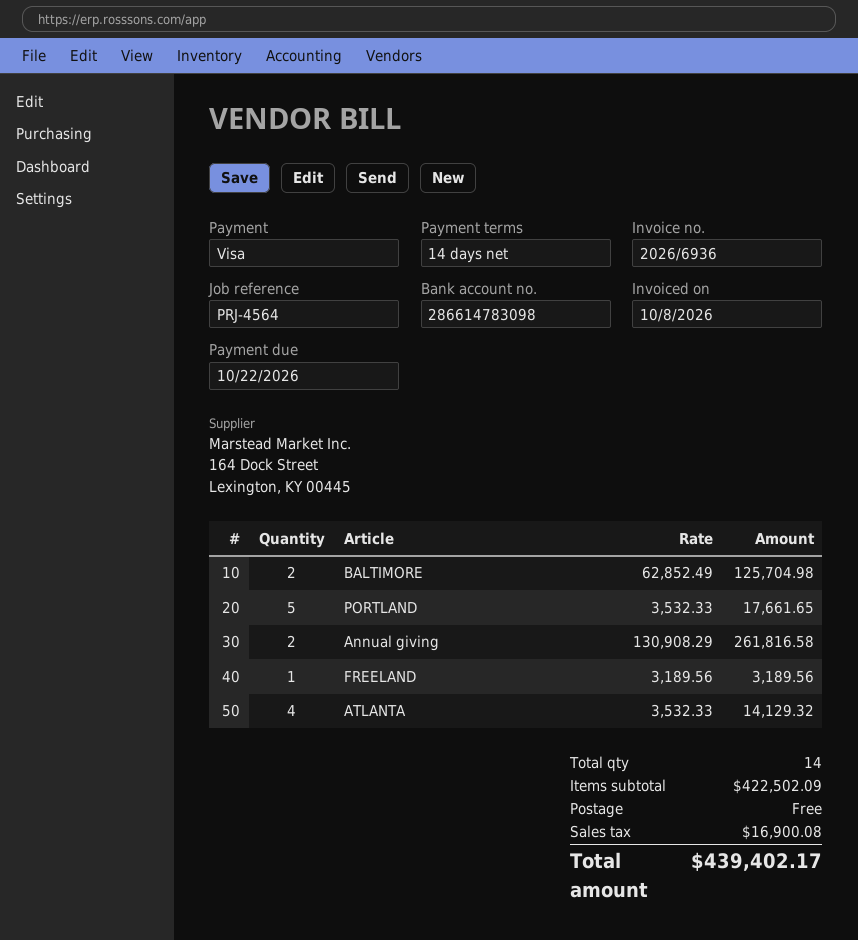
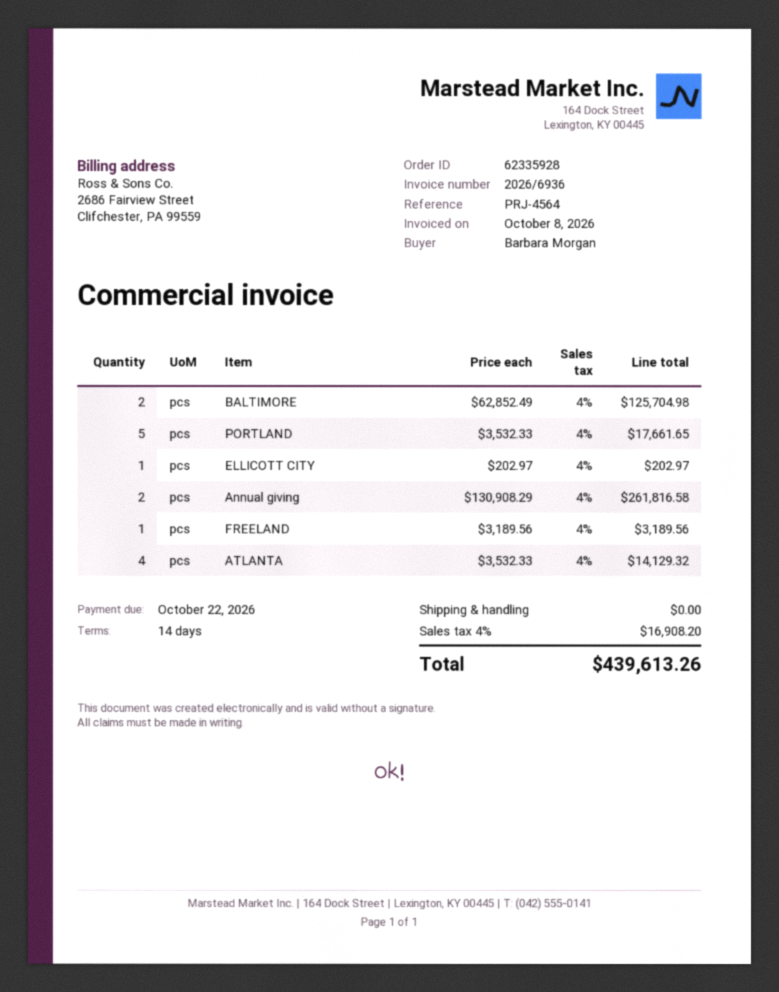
ELLICOTT CITY: none -> 1 x 202.97 = 202.97
tax: 16900.08 -> 16908.20
total: 439402.17 -> 439613.26

